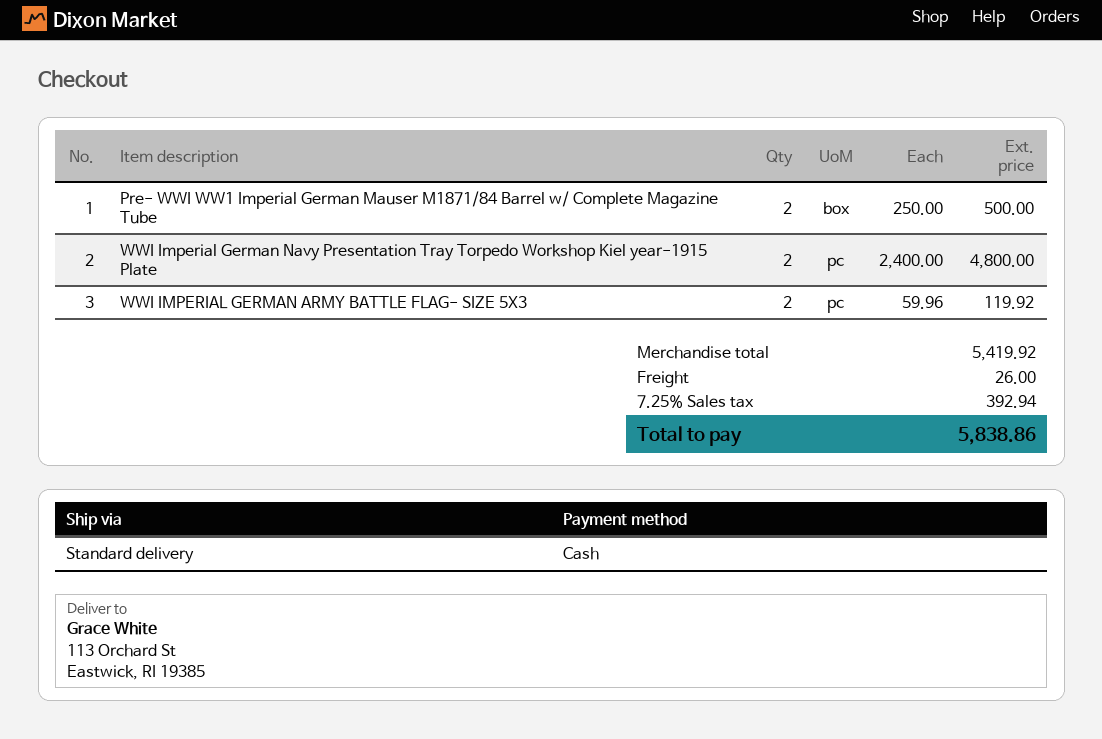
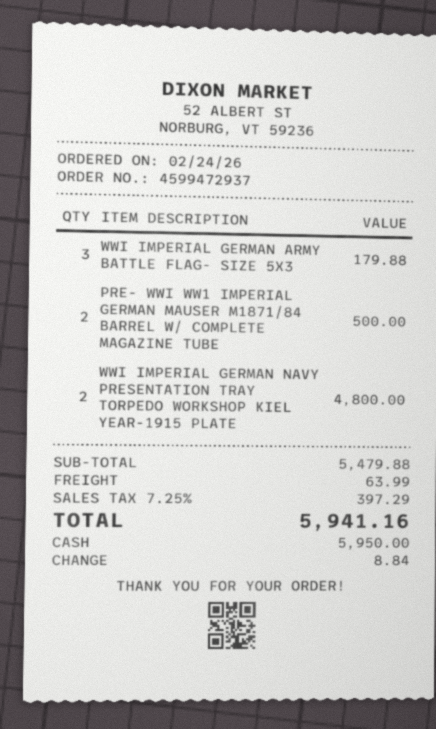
WWI IMPERIAL GERMAN ARMY BATTLE FLAG- SIZE 5X3: 2 for 119.92 -> 3 for 179.88
subtotal: 5419.92 -> 5479.88
shipping: 26.00 -> 63.99
tax: 7.25% = 392.94 -> 7.25% = 397.29
total: 5838.86 -> 5941.16

